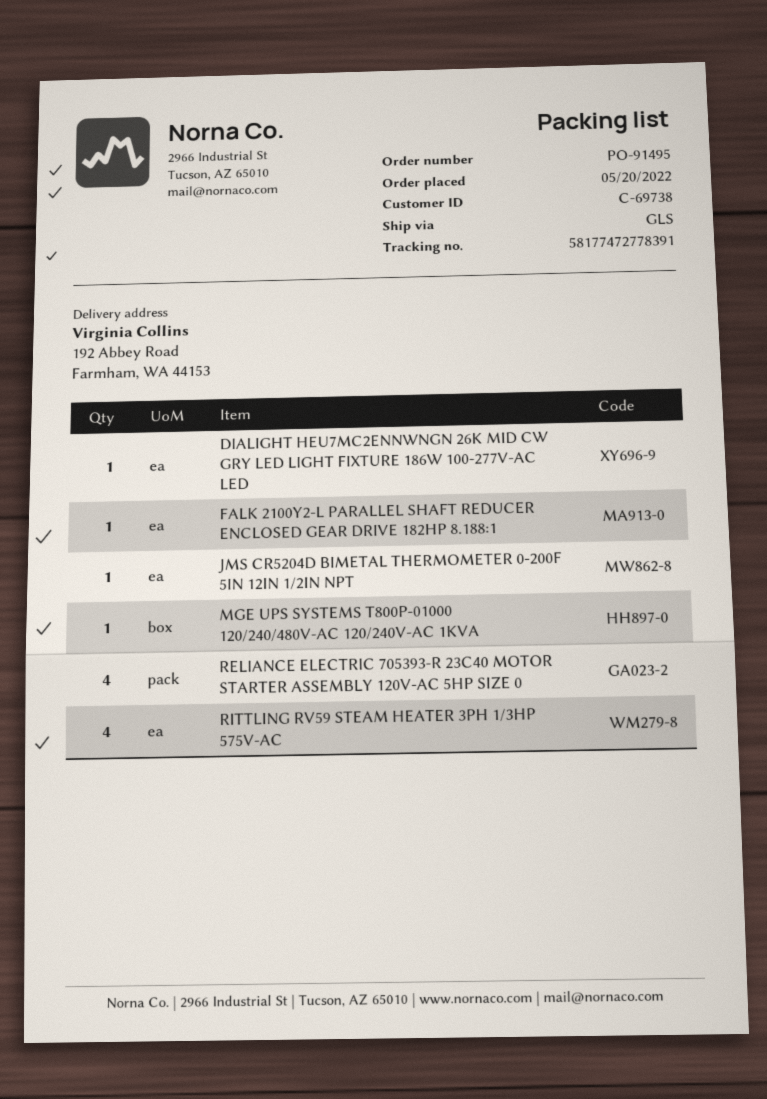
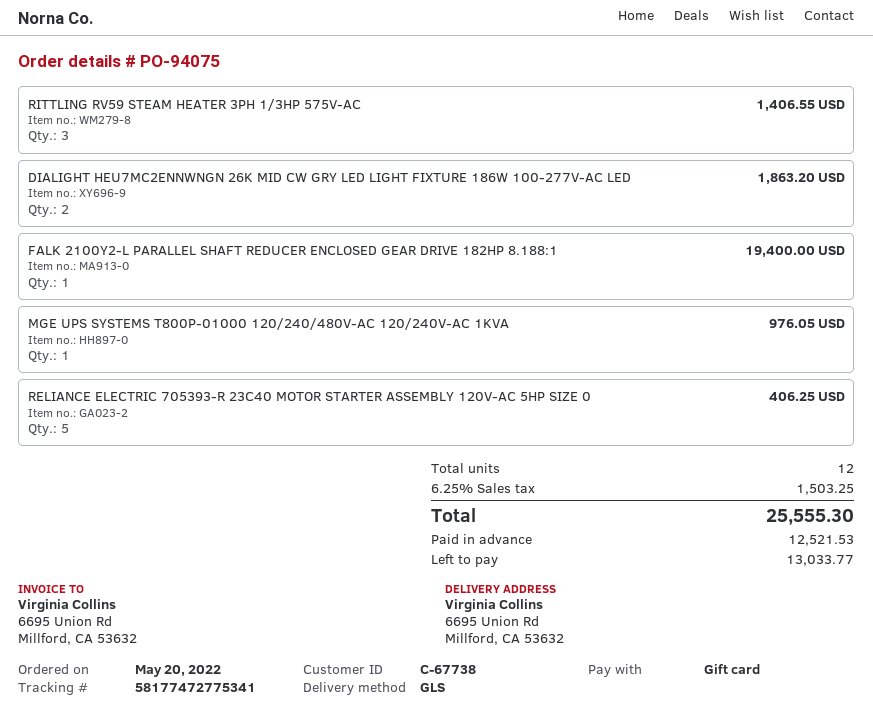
order number: PO-91495 -> PO-94075
customer number: C-69738 -> C-67738
tracking number: 58177472778391 -> 58177472775341
ship to: 192 Abbey Road, Farmham, WA 44153 -> 6695 Union Rd, Millford, CA 53632
DIALIGHT HEU7MC2ENNWNGN 26K MID CW GRY LED LIGHT FIXTURE 186W 100-277V-AC LED: 1 -> 2
JMS CR5204D BIMETAL THERMOMETER 0-200F 5IN 12IN 1/2IN NPT: 1 -> none
RELIANCE ELECTRIC 705393-R 23C40 MOTOR STARTER ASSEMBLY 120V-AC 5HP SIZE 0: 4 -> 5
RITTLING RV59 STEAM HEATER 3PH 1/3HP 575V-AC: 4 -> 3

